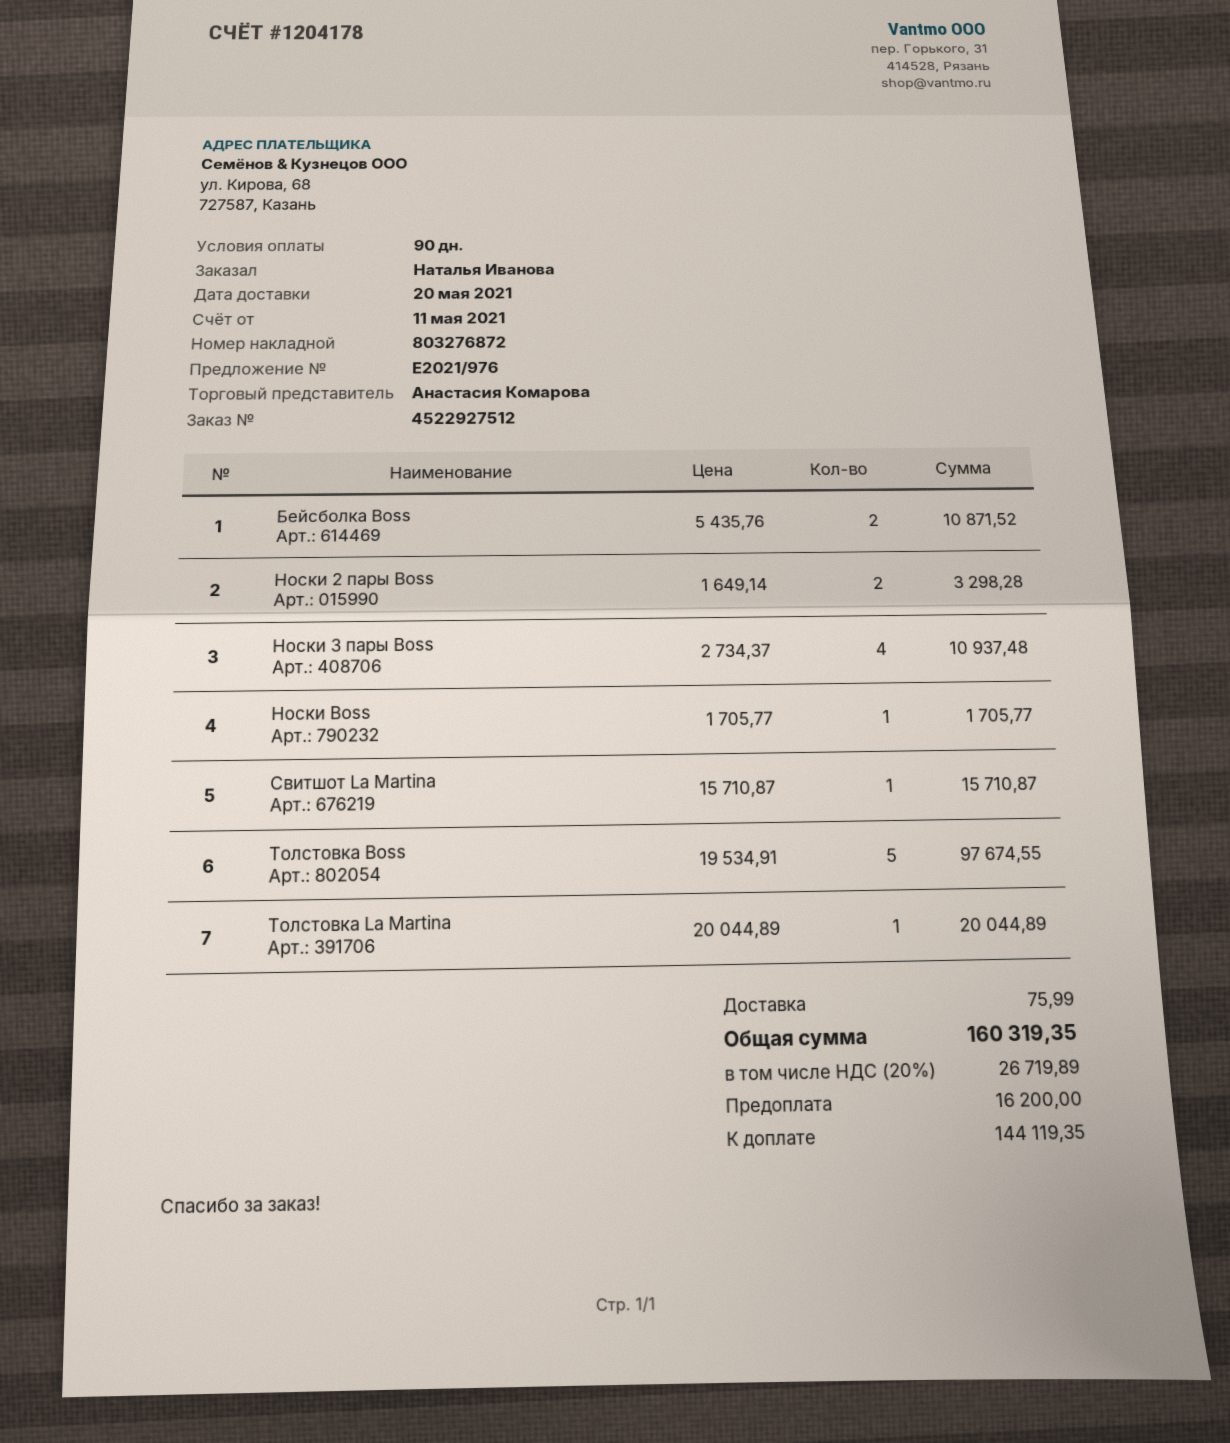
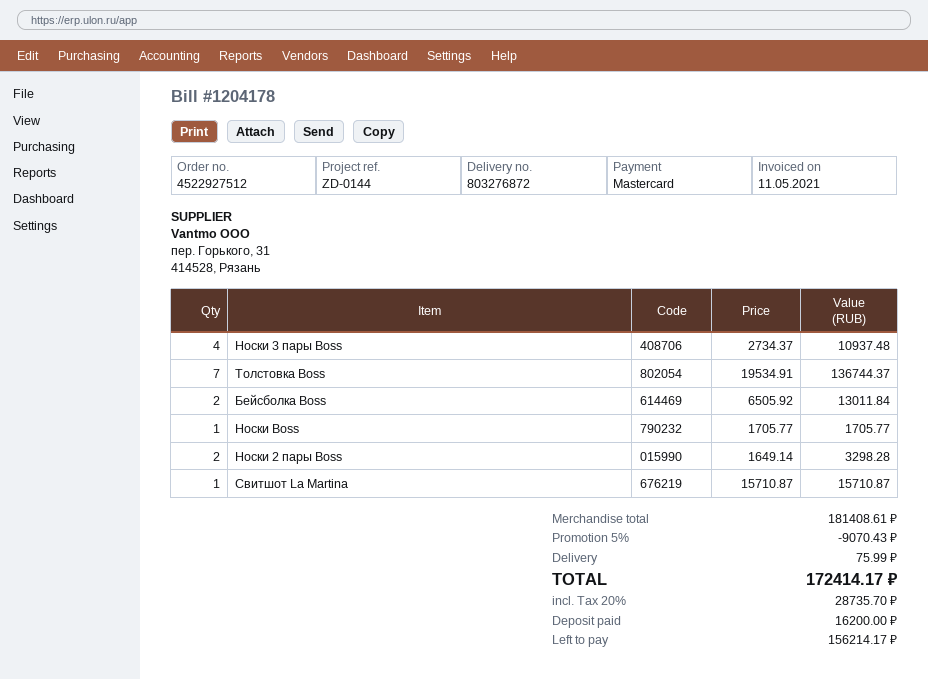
Бейсболка Boss: 2 x 5435.76 = 10871.52 -> 2 x 6505.92 = 13011.84
Толстовка Boss: 5 x 19534.91 = 97674.55 -> 7 x 19534.91 = 136744.37
Толстовка La Martina: 1 x 20044.89 = 20044.89 -> none
discount: none -> 5% = 9070.43
tax: 20% = 26719.89 -> 20% = 28735.70
total: 160319.35 -> 172414.17
balance: 144119.35 -> 156214.17

